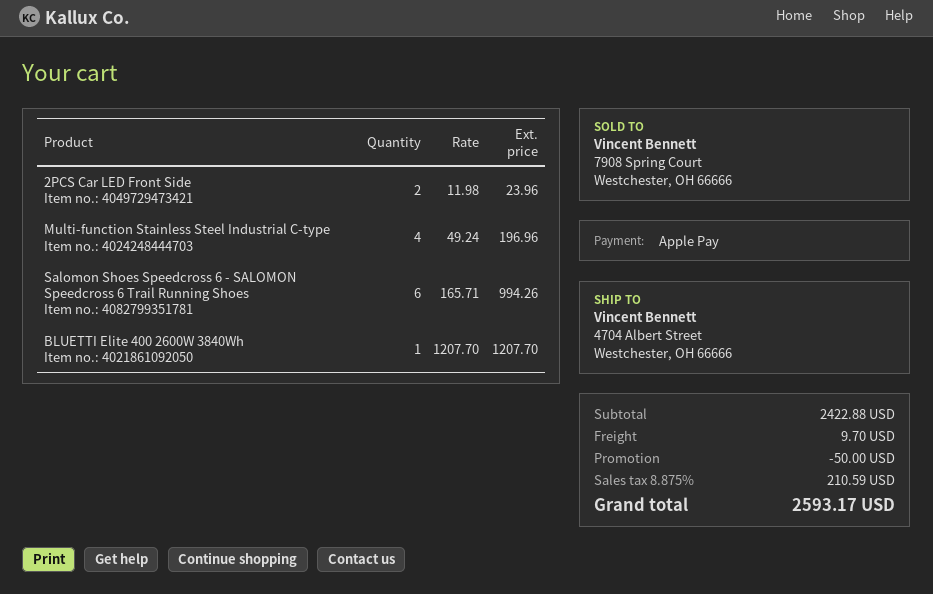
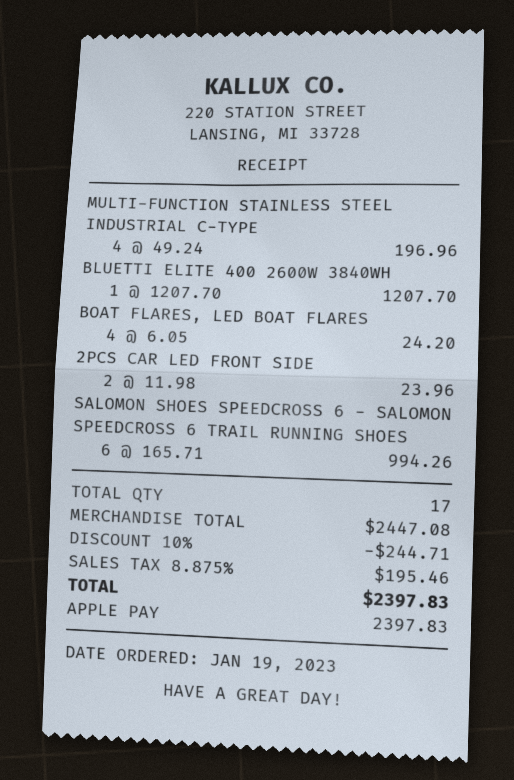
BOAT FLARES, LED BOAT FLARES: none -> 4 x 6.05 = 24.20
subtotal: 2422.88 -> 2447.08
discount: 50.00 -> 244.71
shipping: 9.70 -> none
tax: 8.875% = 210.59 -> 8.875% = 195.46
total: 2593.17 -> 2397.83

